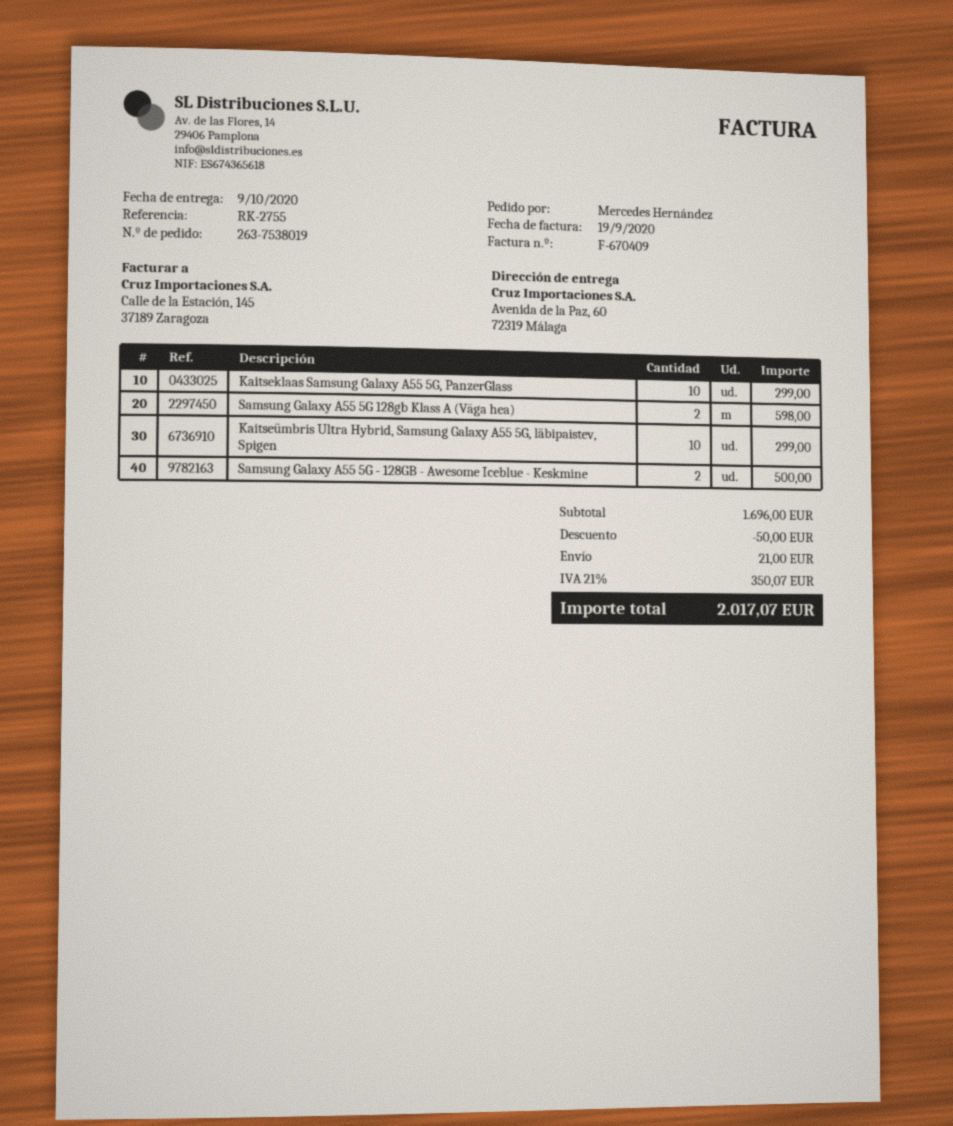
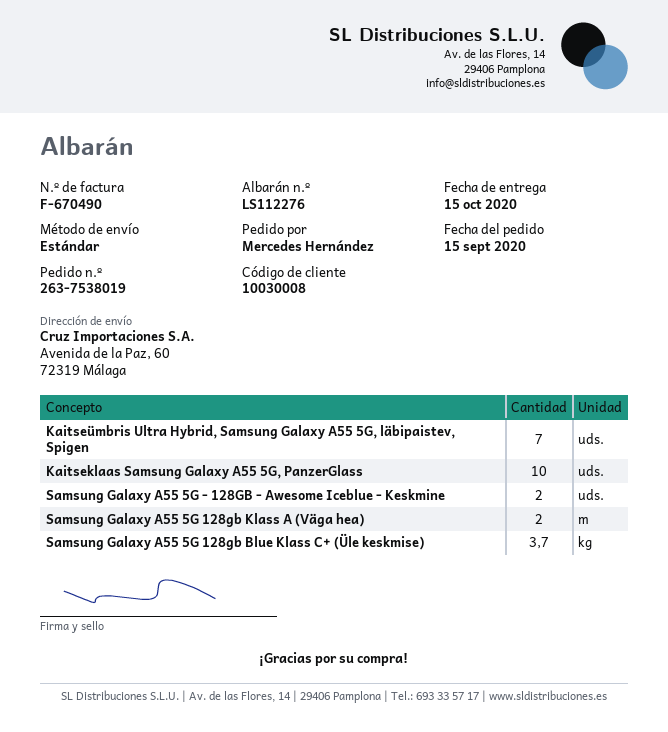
delivery date: 2020-10-09 -> 2020-10-15
invoice number: F-670409 -> F-670490
Kaitseümbris Ultra Hybrid, Samsung Galaxy A55 5G, läbipaistev, Spigen: 10 -> 7
Samsung Galaxy A55 5G 128gb Blue Klass C+ (Üle keskmise): none -> 3.7

